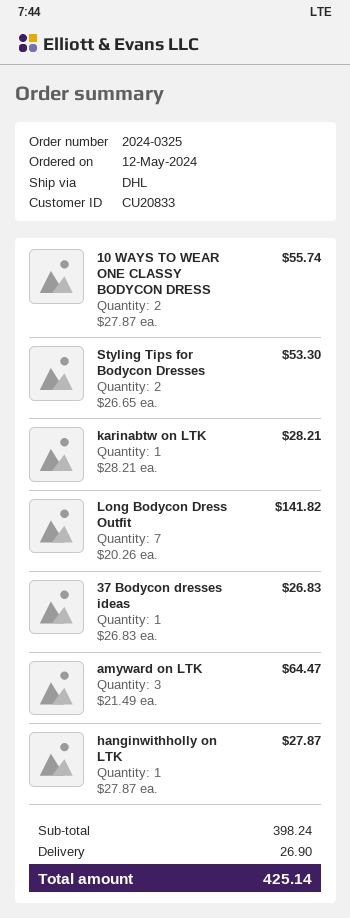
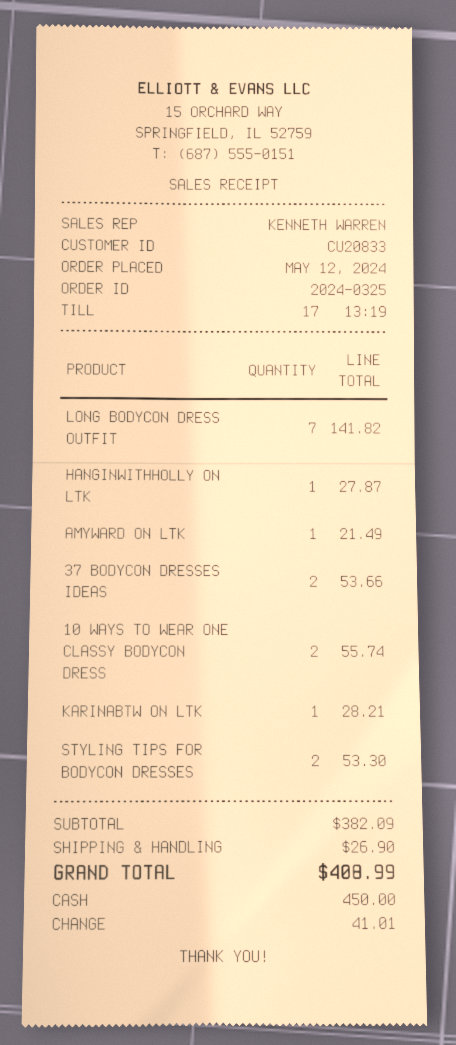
37 Bodycon dresses ideas: 1 for 26.83 -> 2 for 53.66
amyward on LTK: 3 for 64.47 -> 1 for 21.49
subtotal: 398.24 -> 382.09
total: 425.14 -> 408.99

